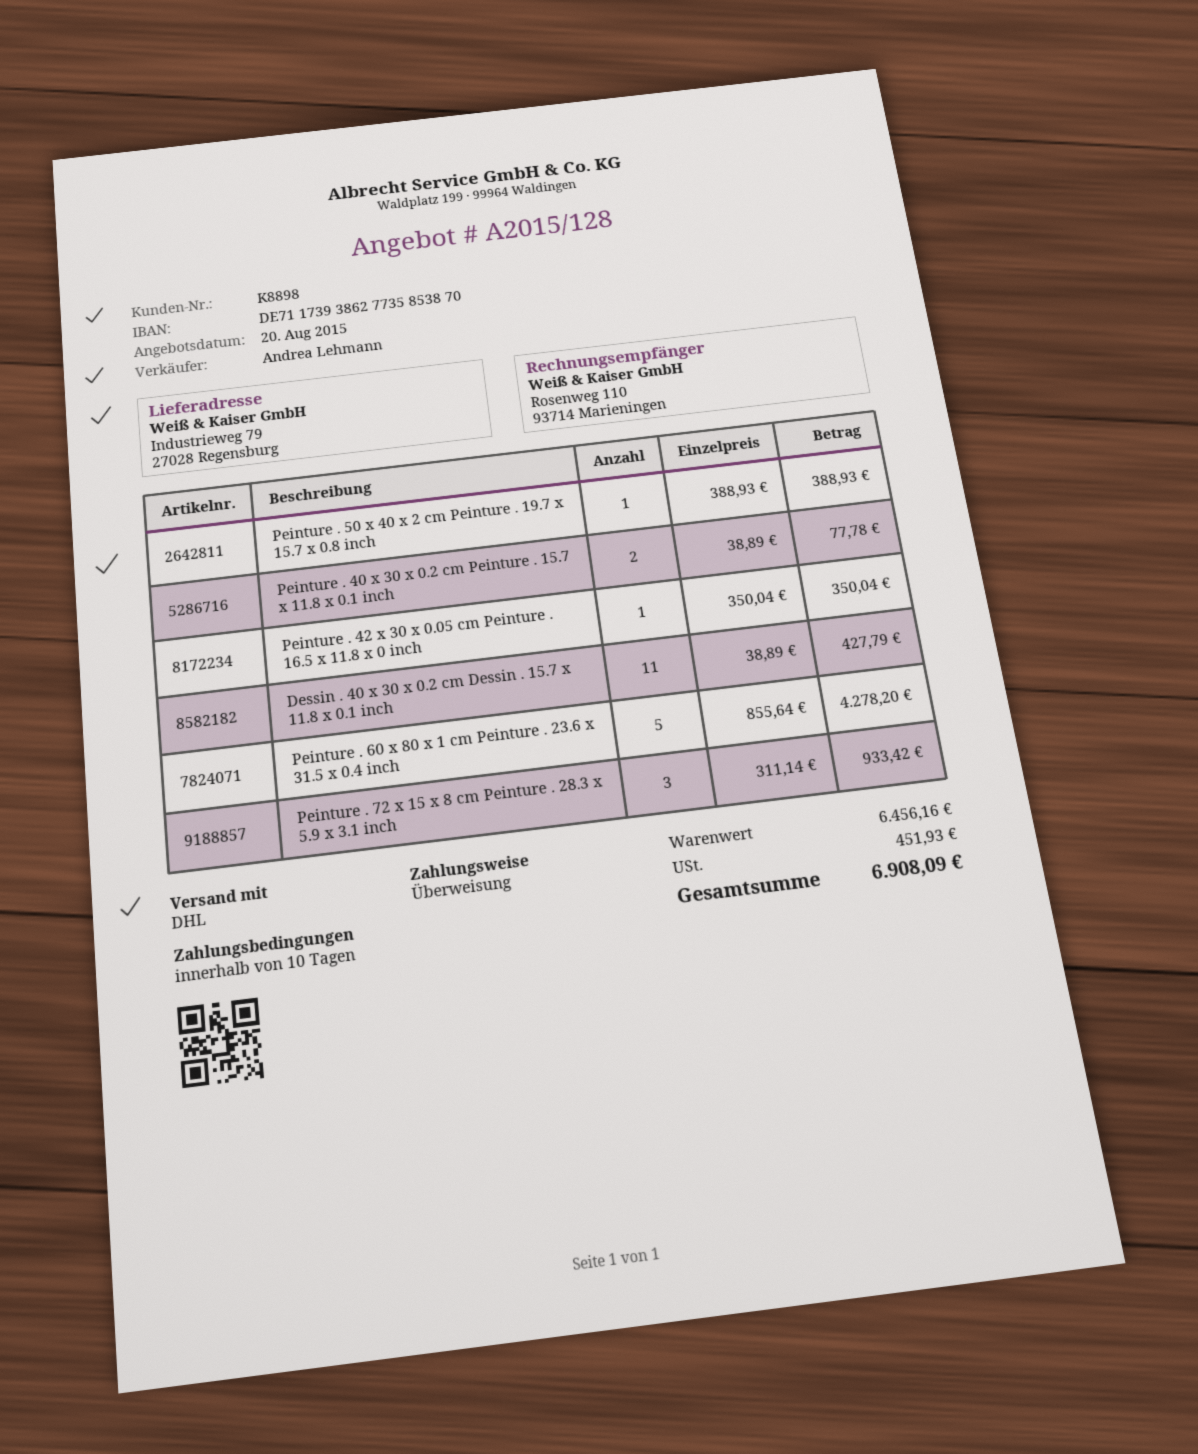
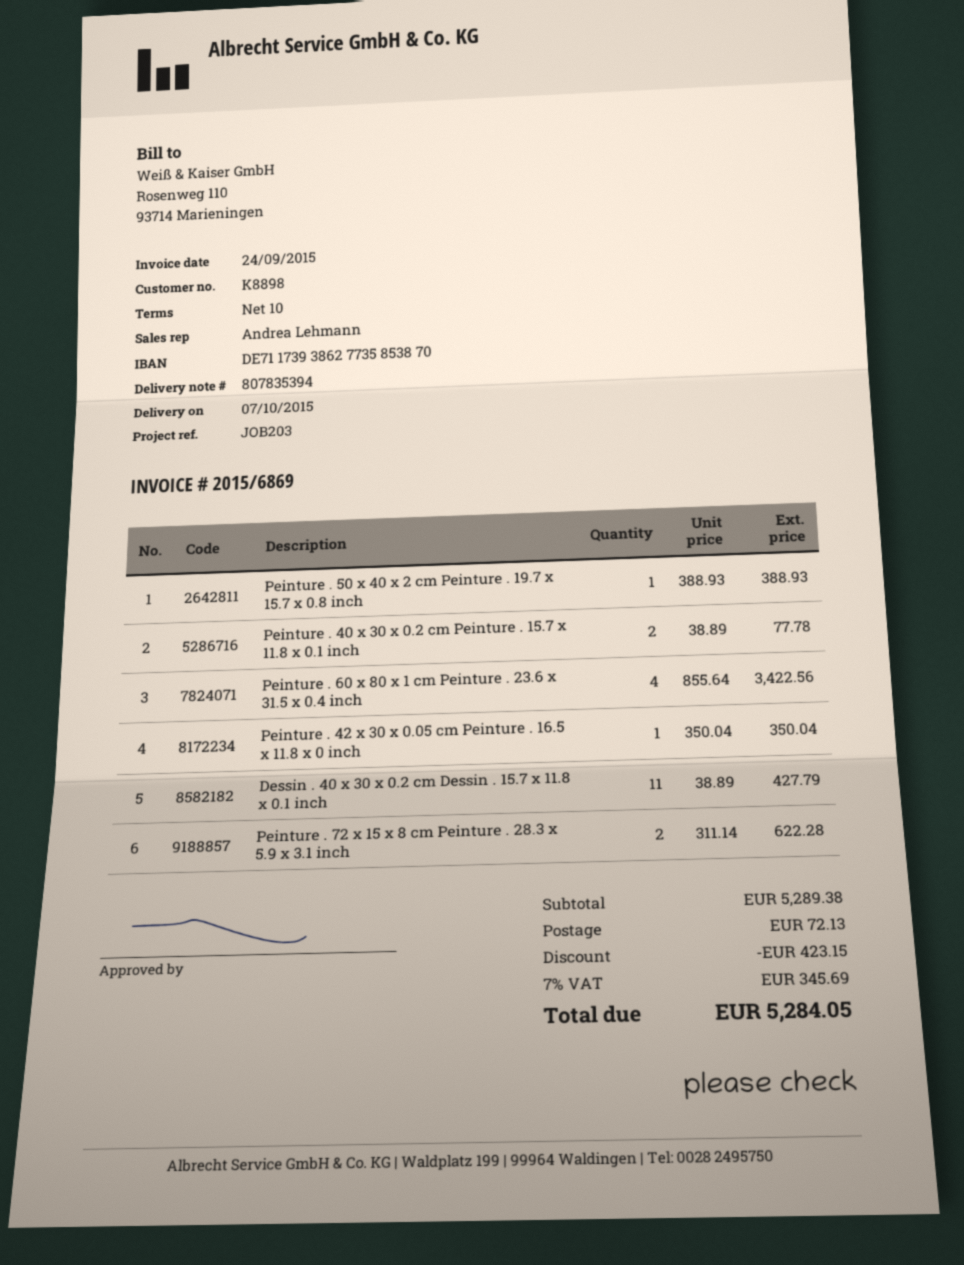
Peinture . 60 x 80 x 1 cm Peinture . 23.6 x 31.5 x 0.4 inch: 5 x 855.64 = 4278.20 -> 4 x 855.64 = 3422.56
Peinture . 72 x 15 x 8 cm Peinture . 28.3 x 5.9 x 3.1 inch: 3 x 311.14 = 933.42 -> 2 x 311.14 = 622.28
subtotal: 6456.16 -> 5289.38
discount: none -> 423.15
shipping: none -> 72.13
tax: 451.93 -> 345.69
total: 6908.09 -> 5284.05

